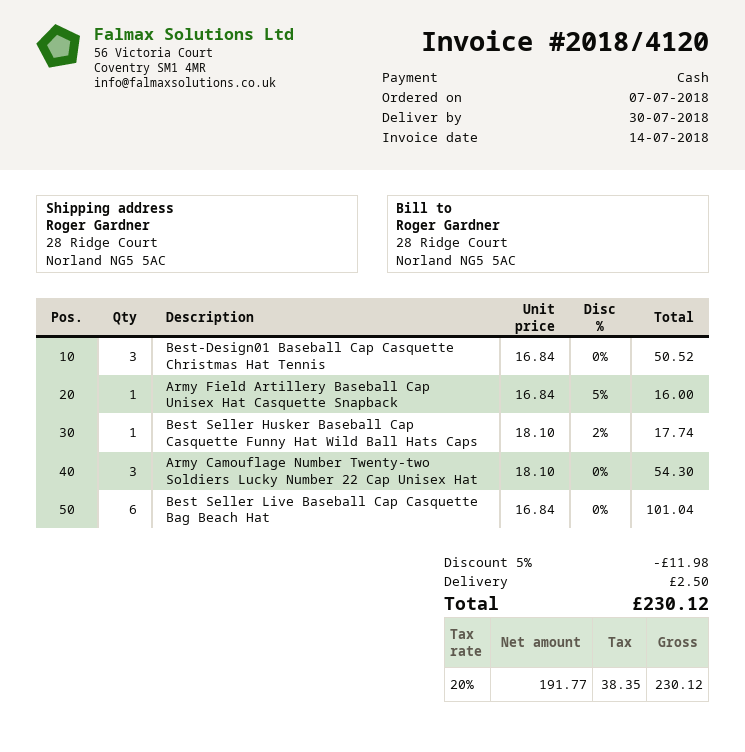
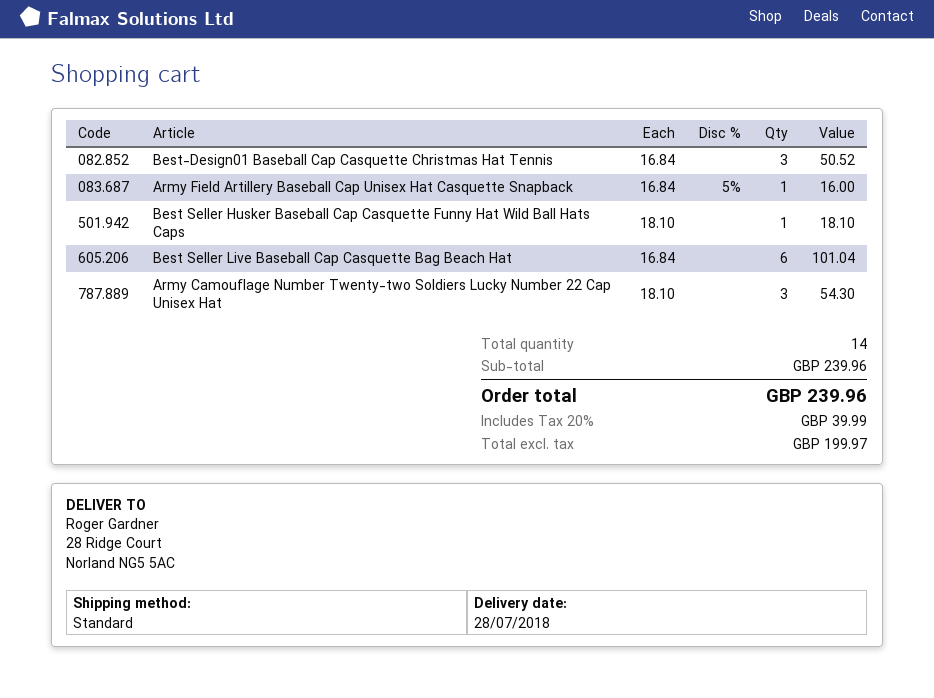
delivery date: 2018-07-30 -> 2018-07-28
Best Seller Husker Baseball Cap Casquette Funny Hat Wild Ball Hats Caps: 1 x 18.10 - 2% = 17.74 -> 1 x 18.10 = 18.10
discount: 5% = 11.98 -> none
shipping: 2.50 -> none
net: 191.77 -> 199.97
tax: 20% = 38.35 -> 20% = 39.99
total: 230.12 -> 239.96

